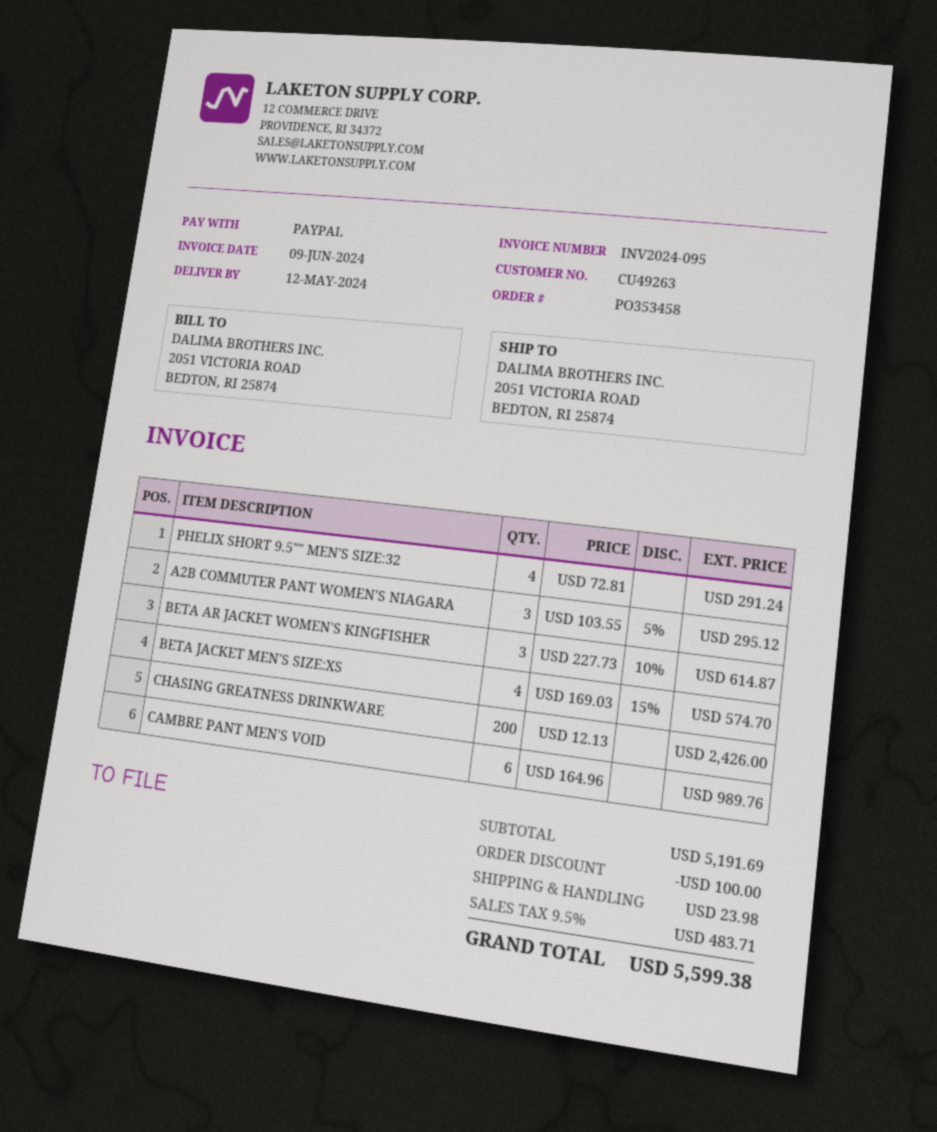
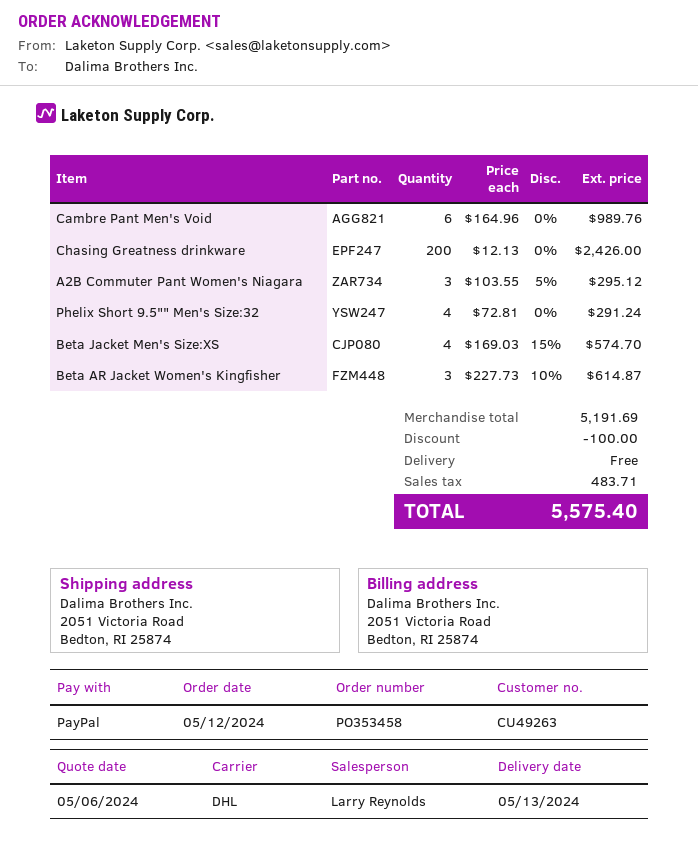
delivery date: 2024-05-12 -> 2024-05-13
shipping: 23.98 -> 0.00
total: 5599.38 -> 5575.40

